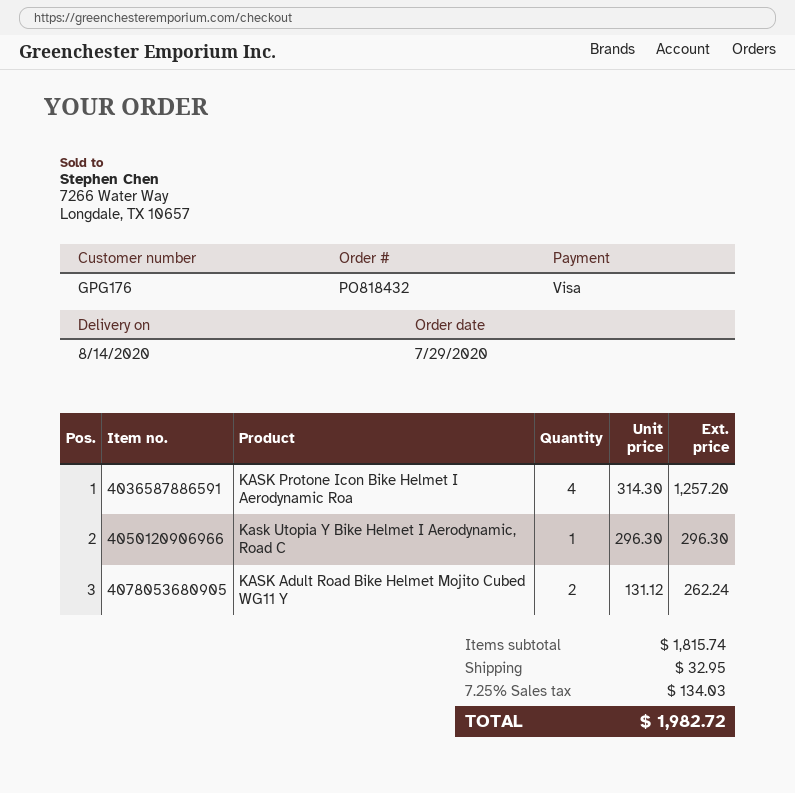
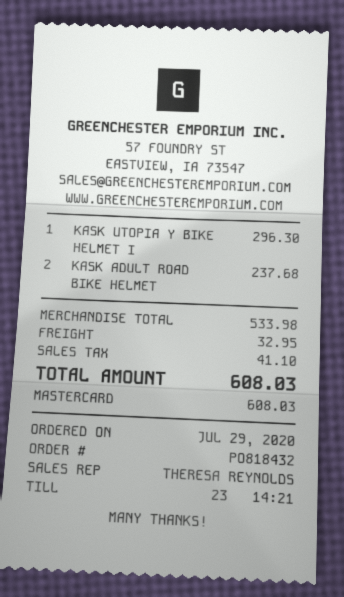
payment method: Visa -> Mastercard
KASK Protone Icon Bike Helmet I Aerodynamic Roa: 4 for 1257.20 -> none
KASK Adult Road Bike Helmet Mojito Cubed WG11 Y: 2 for 262.24 -> 2 for 237.68
subtotal: 1815.74 -> 533.98
tax: 134.03 -> 41.10
total: 1982.72 -> 608.03

